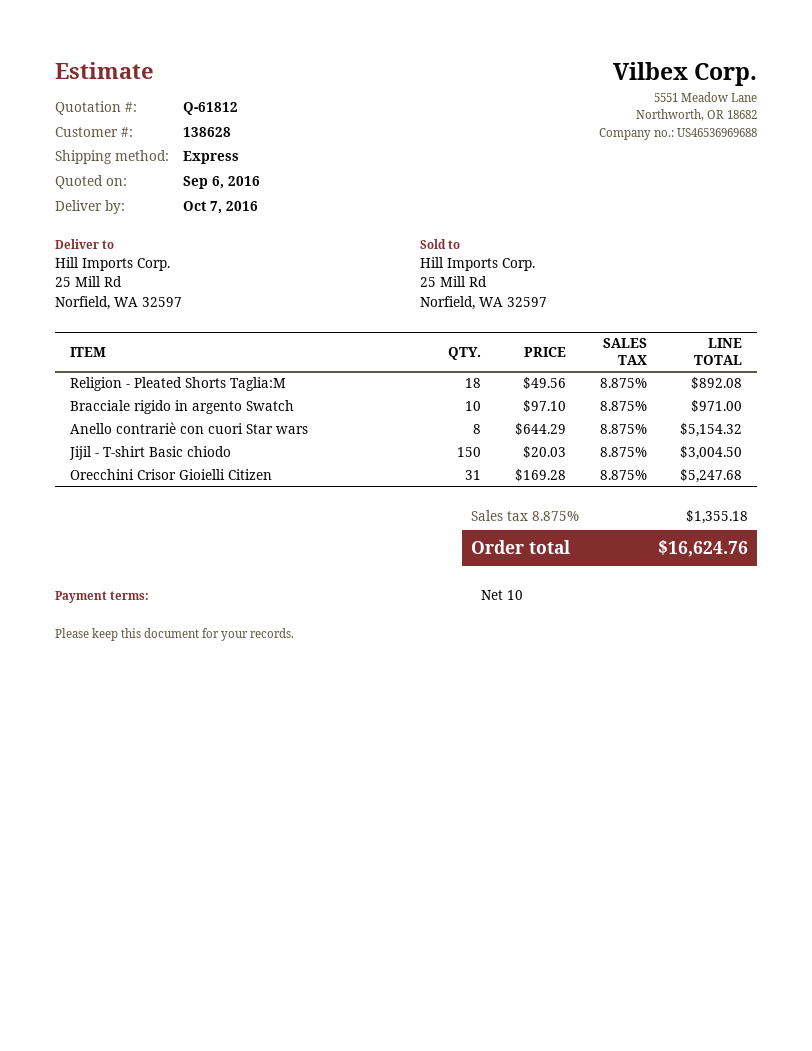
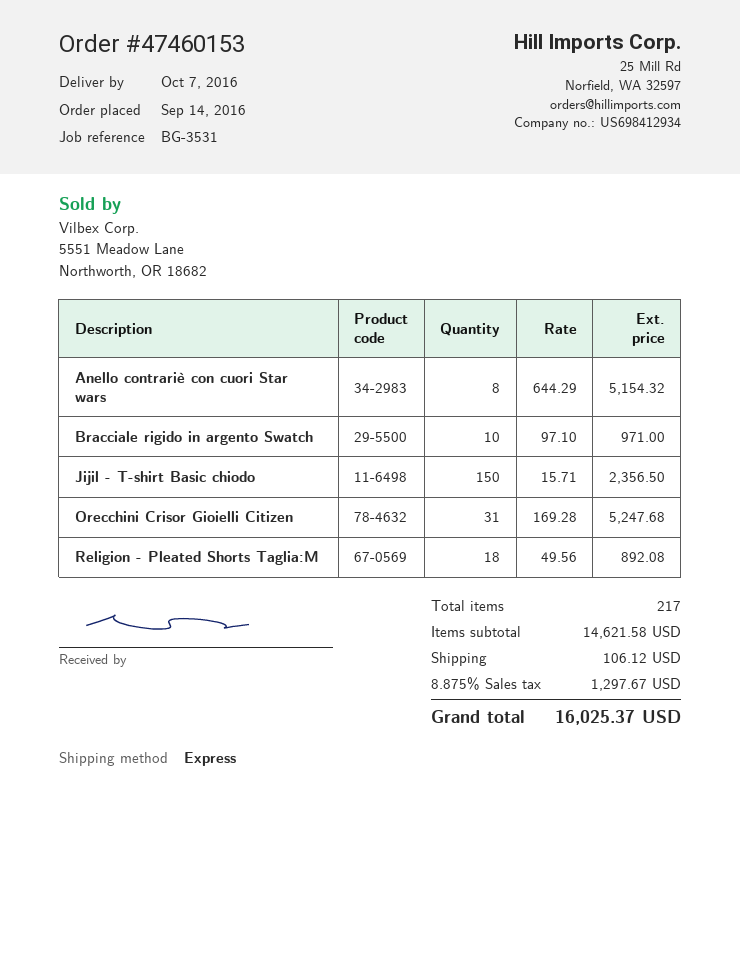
Jijil - T-shirt Basic chiodo: 150 x 20.03 = 3004.50 -> 150 x 15.71 = 2356.50
shipping: none -> 106.12
tax: 8.875% = 1355.18 -> 8.875% = 1297.67
total: 16624.76 -> 16025.37

